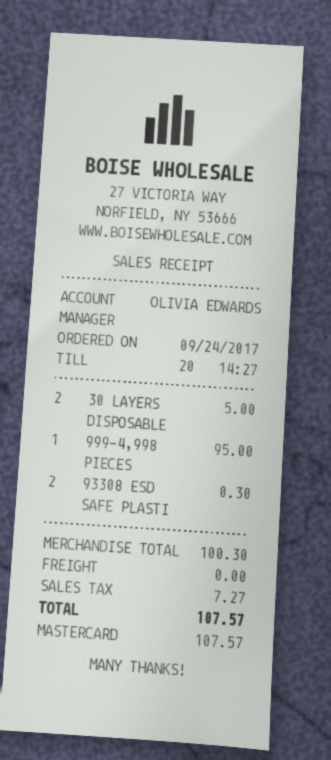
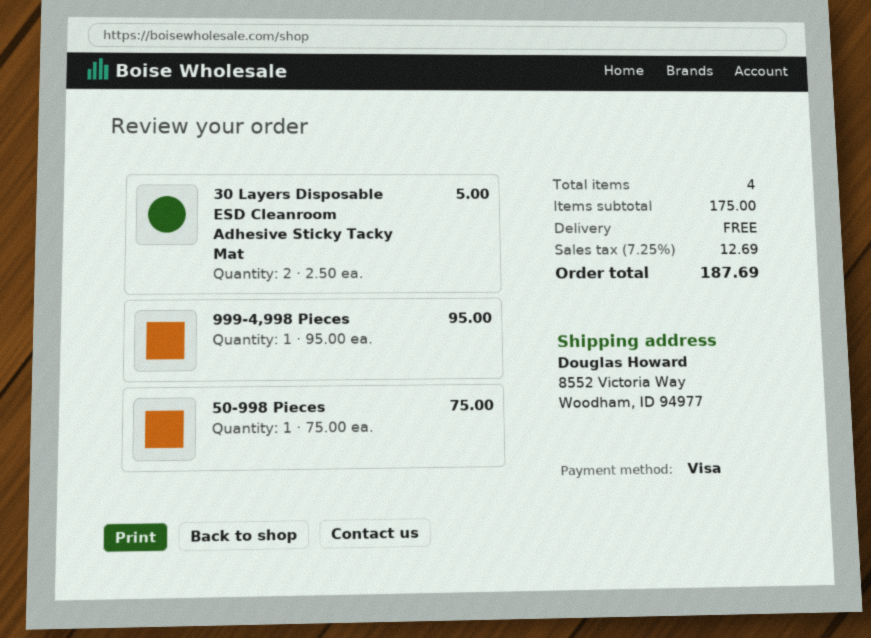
payment method: Mastercard -> Visa
93308 ESD SAFE PLASTI: 2 for 0.30 -> none
50-998 Pieces: none -> 1 for 75.00
subtotal: 100.30 -> 175.00
tax: 7.27 -> 12.69
total: 107.57 -> 187.69

